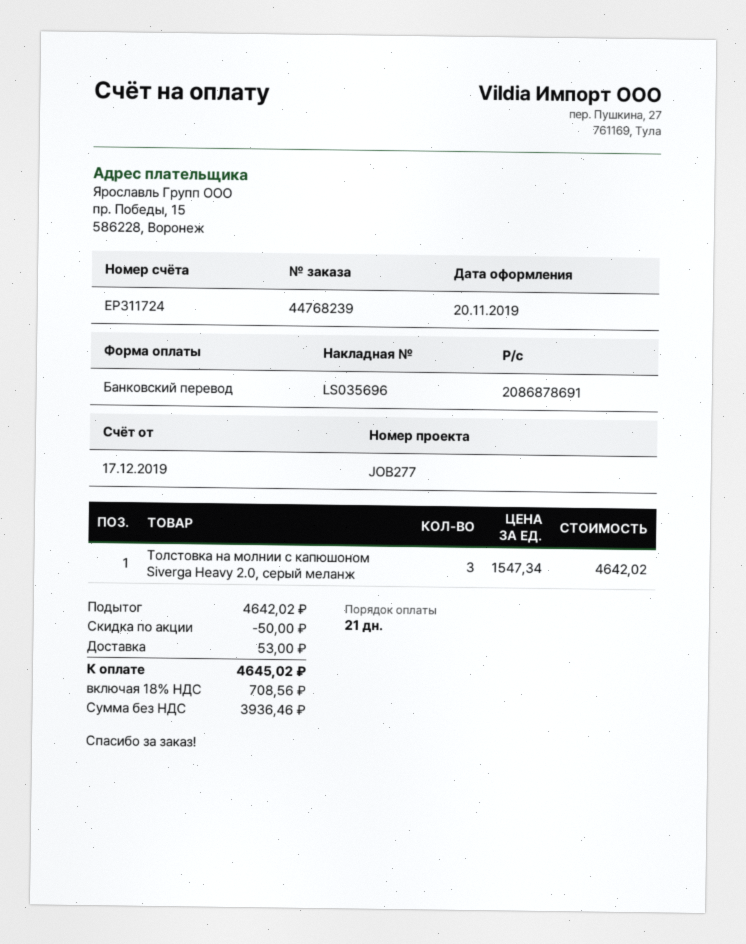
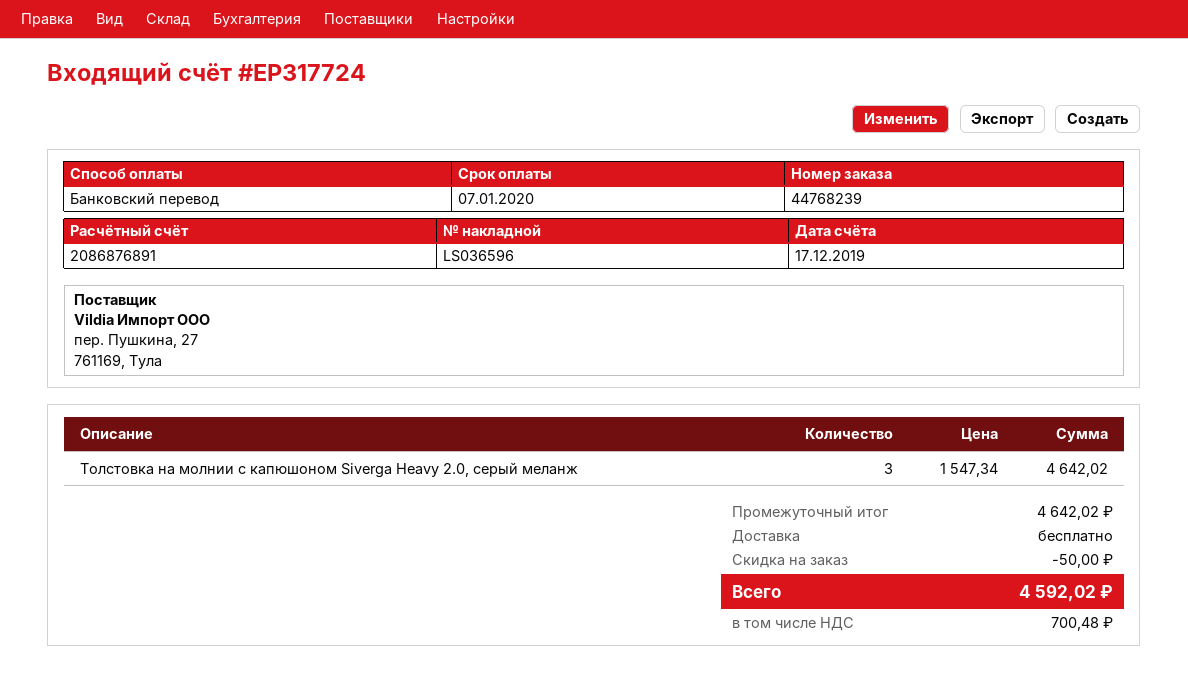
delivery note number: LS035696 -> LS036596
invoice number: EP311724 -> EP317724
bank account: 2086878691 -> 2086876891
shipping: 53.00 -> 0.00
tax: 708.56 -> 700.48
total: 4645.02 -> 4592.02

